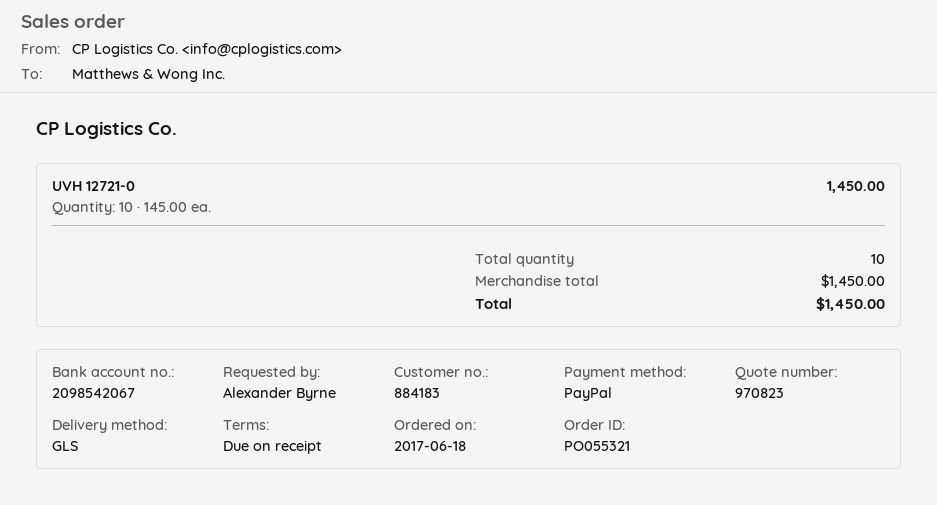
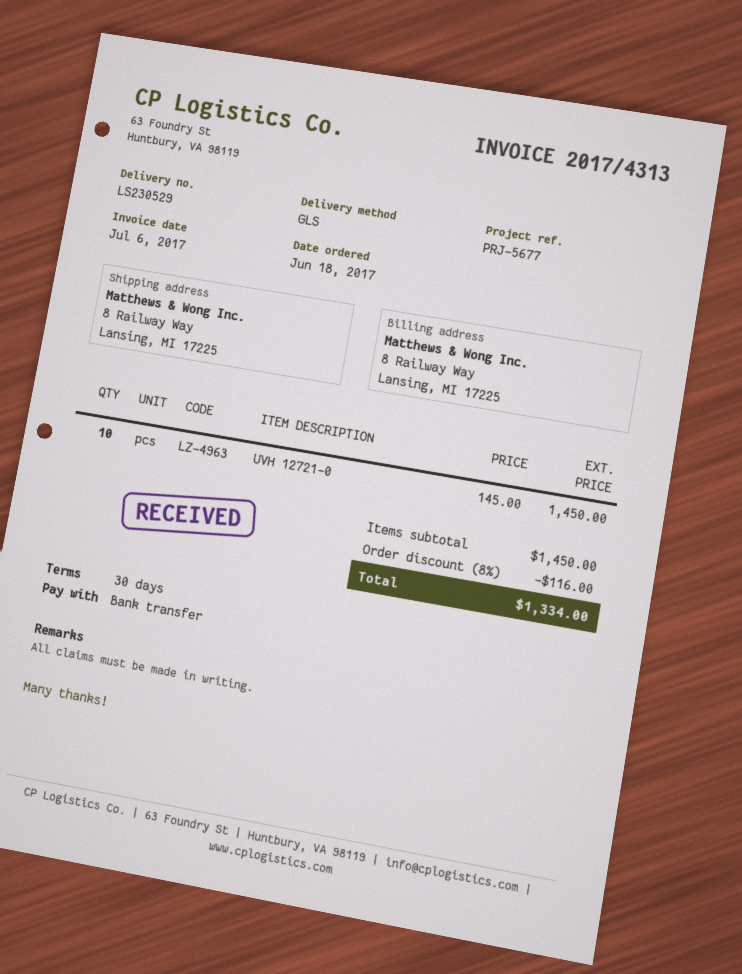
payment terms: on receipt -> 30 days
payment method: PayPal -> bank transfer
discount: none -> 8% = 116.00
total: 1450.00 -> 1334.00

